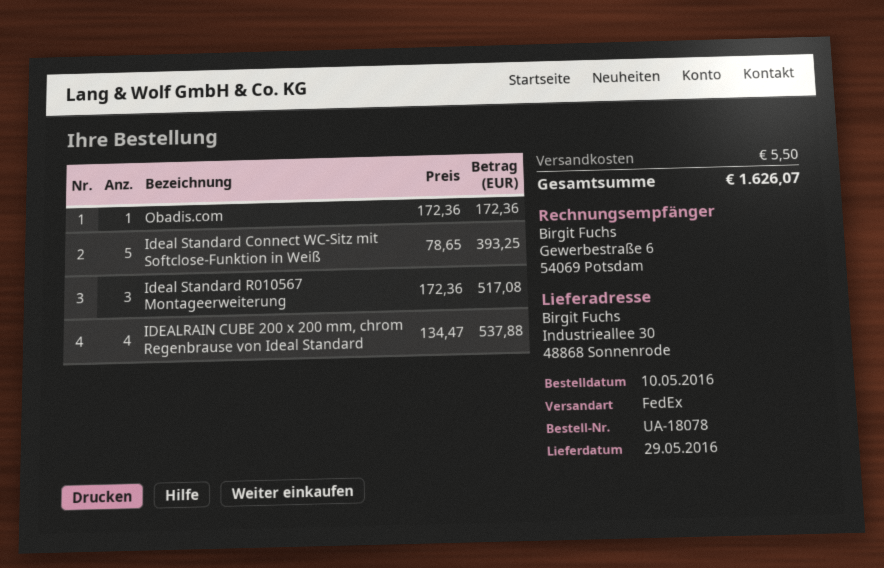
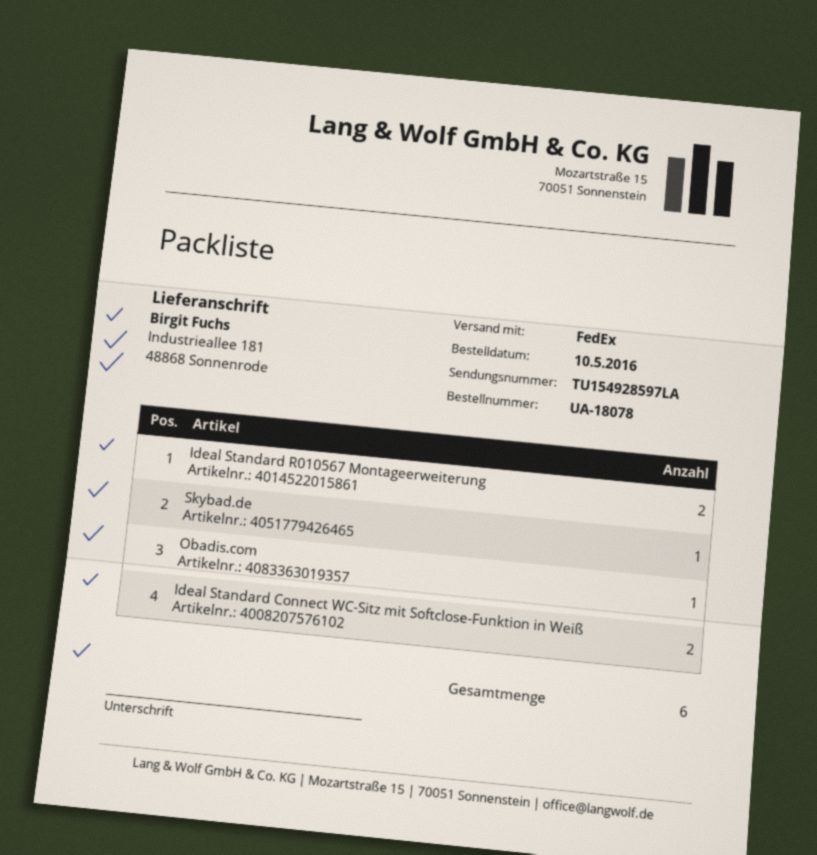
ship to: Industrieallee 30, 48868 Sonnenrode -> Industrieallee 181, 48868 Sonnenrode
Ideal Standard Connect WC-Sitz mit Softclose-Funktion in Weiß: 5 -> 2
Ideal Standard R010567 Montageerweiterung: 3 -> 2
IDEALRAIN CUBE 200 x 200 mm, chrom Regenbrause von Ideal Standard: 4 -> none
Skybad.de: none -> 1

